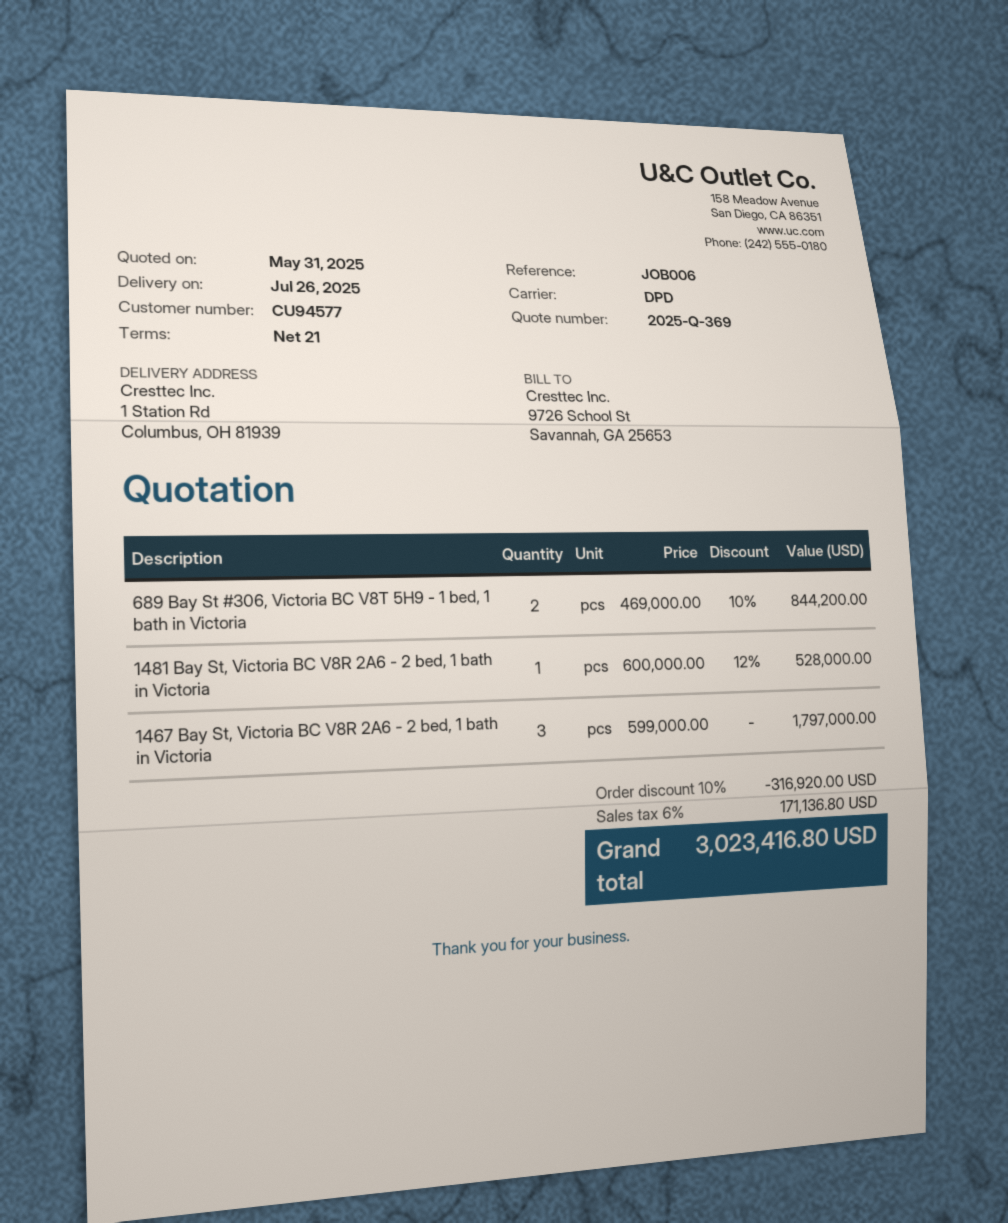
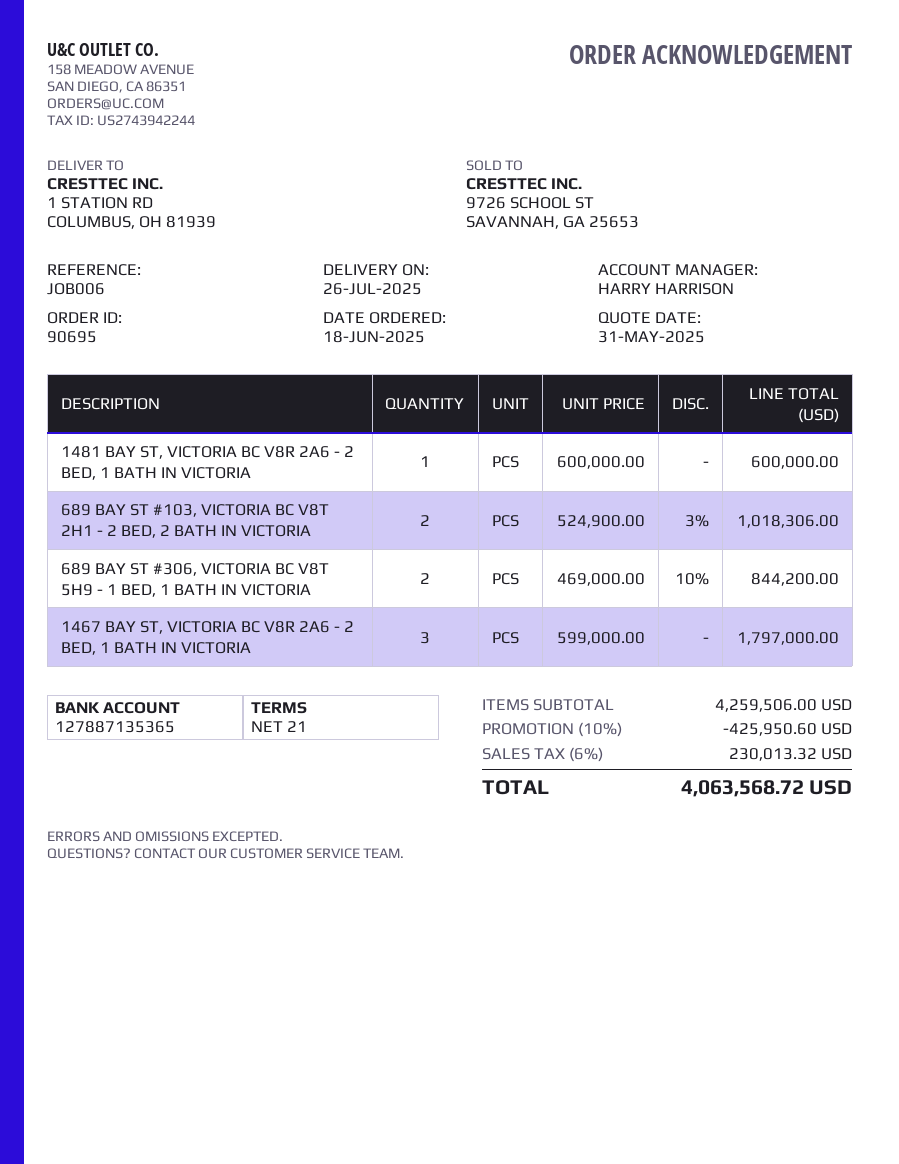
1481 Bay St, Victoria BC V8R 2A6 - 2 bed, 1 bath in Victoria: 1 x 600000.00 - 12% = 528000.00 -> 1 x 600000.00 = 600000.00
689 BAY ST #103, VICTORIA BC V8T 2H1 - 2 BED, 2 BATH IN VICTORIA: none -> 2 x 524900.00 - 3% = 1018306.00
discount: 10% = 316920.00 -> 10% = 425950.60
tax: 6% = 171136.80 -> 6% = 230013.32
total: 3023416.80 -> 4063568.72

